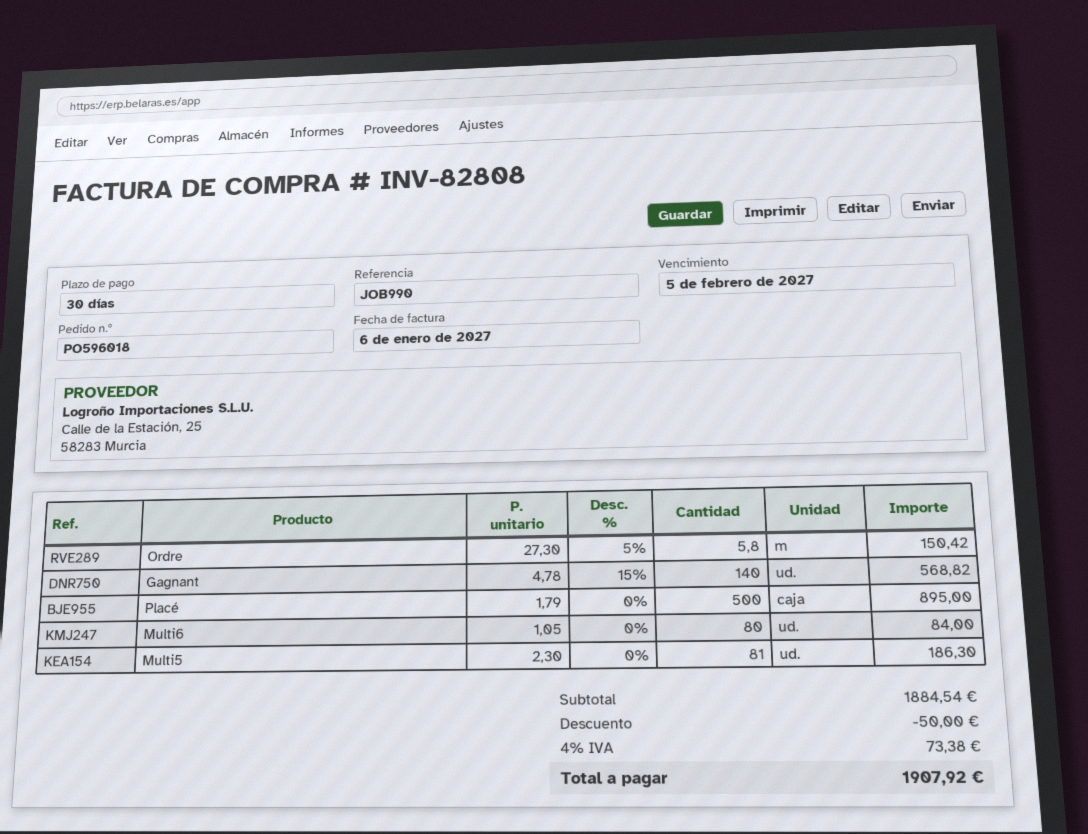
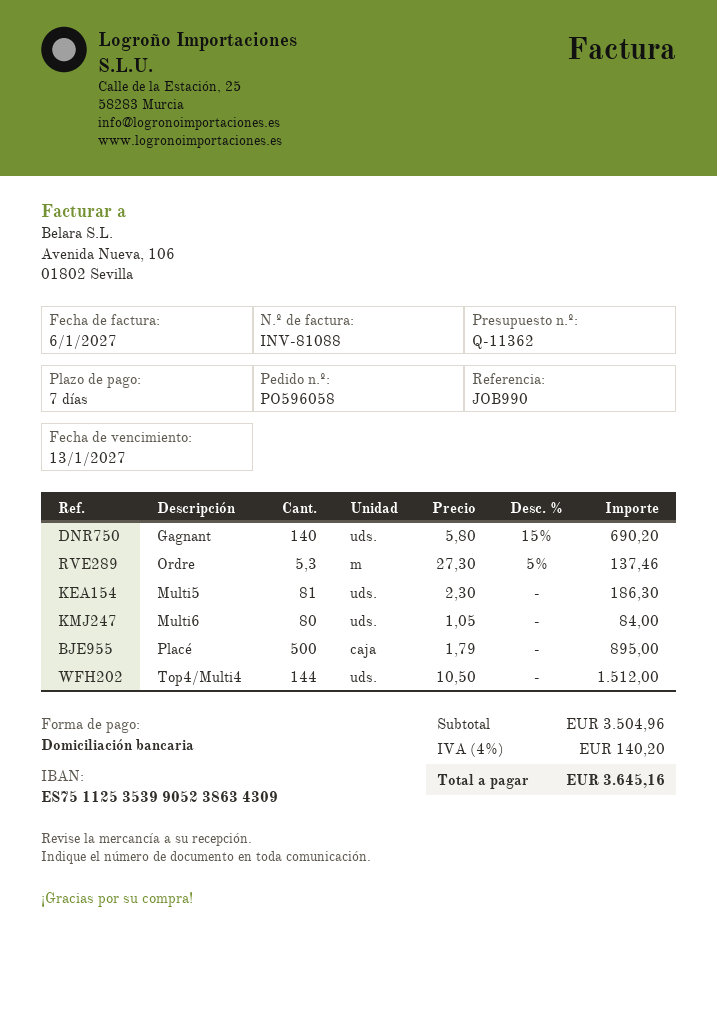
order number: PO596018 -> PO596058
invoice number: INV-82808 -> INV-81088
payment terms: 30 days -> 7 days
due date: 2027-02-05 -> 2027-01-13
Ordre: 5.8 x 27.30 - 5% = 150.42 -> 5.3 x 27.30 - 5% = 137.46
Gagnant: 140 x 4.78 - 15% = 568.82 -> 140 x 5.80 - 15% = 690.20
Top4/Multi4: none -> 144 x 10.50 = 1512.00
subtotal: 1884.54 -> 3504.96
discount: 50.00 -> none
tax: 4% = 73.38 -> 4% = 140.20
total: 1907.92 -> 3645.16

